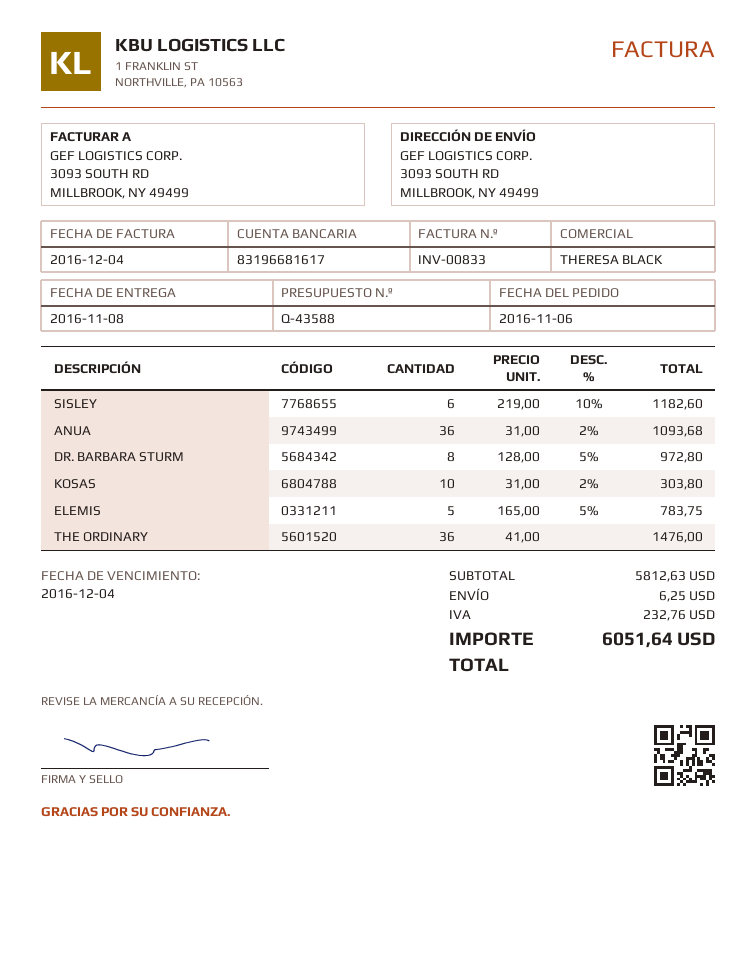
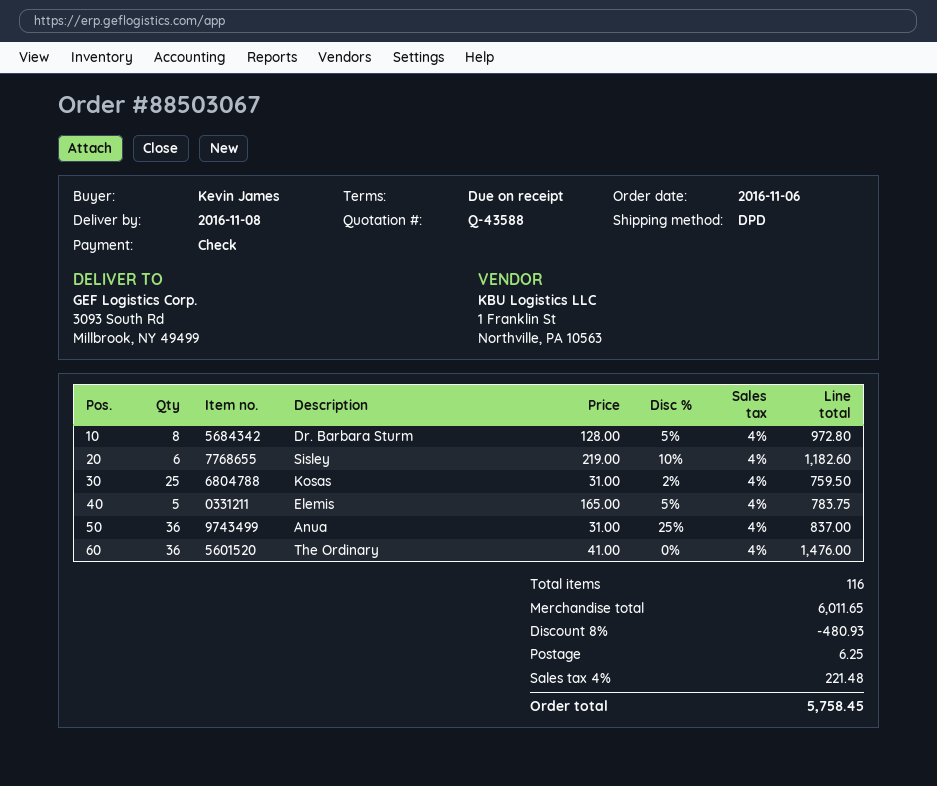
ANUA: 36 x 31.00 - 2% = 1093.68 -> 36 x 31.00 - 25% = 837.00
KOSAS: 10 x 31.00 - 2% = 303.80 -> 25 x 31.00 - 2% = 759.50
subtotal: 5812.63 -> 6011.65
discount: none -> 8% = 480.93
tax: 232.76 -> 221.48
total: 6051.64 -> 5758.45

